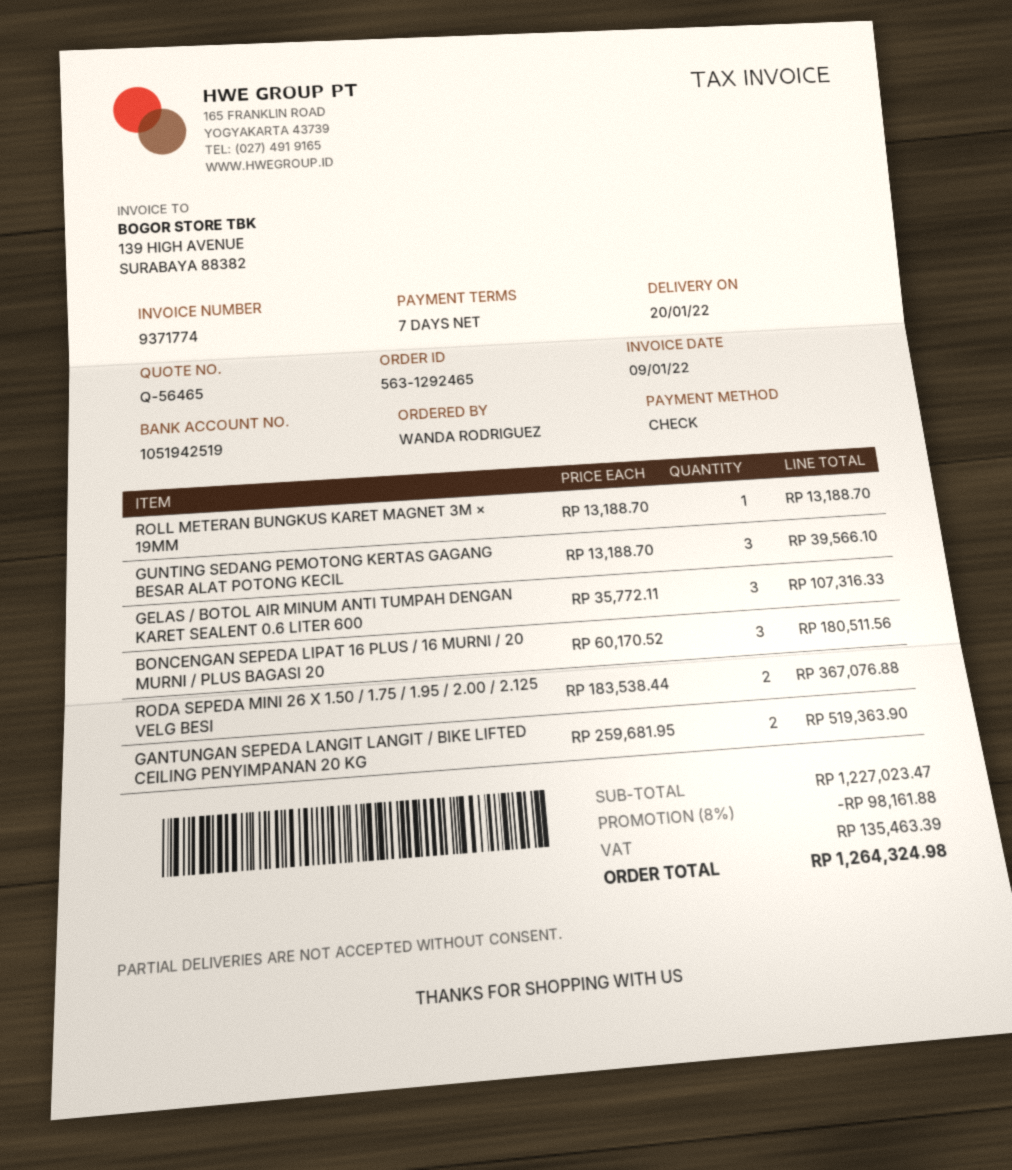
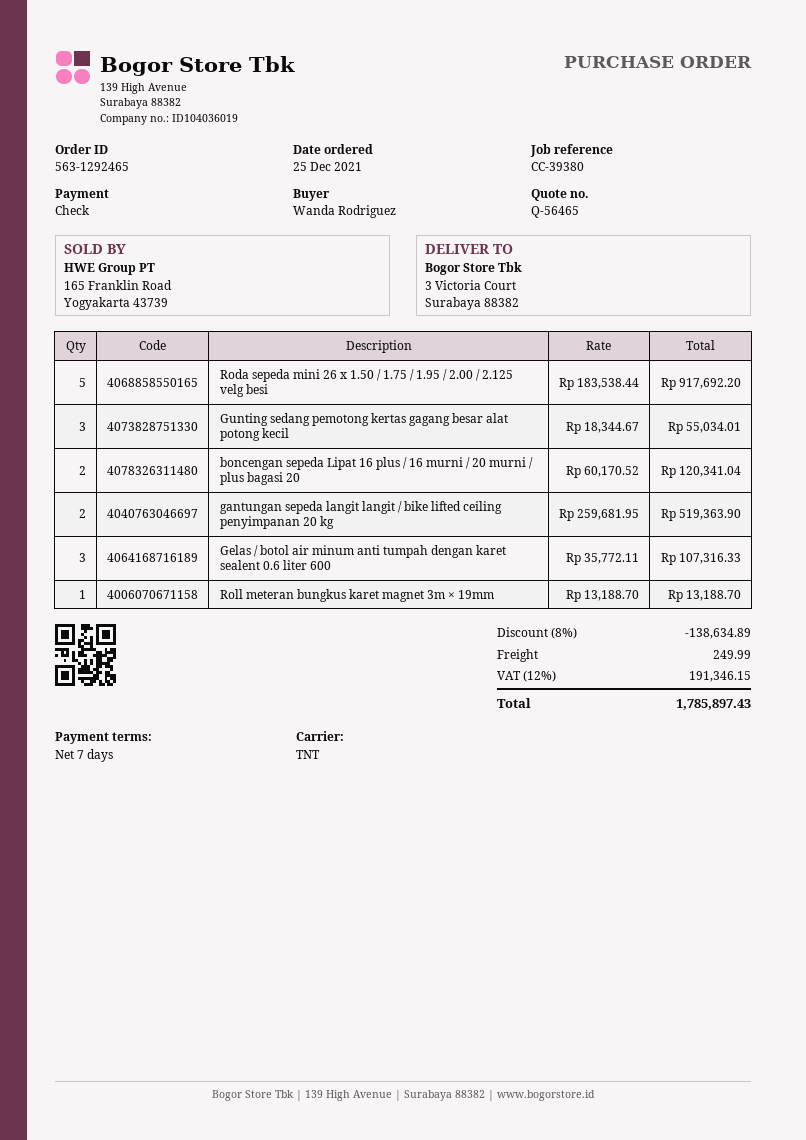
GUNTING SEDANG PEMOTONG KERTAS GAGANG BESAR ALAT POTONG KECIL: 3 x 13188.70 = 39566.10 -> 3 x 18344.67 = 55034.01
BONCENGAN SEPEDA LIPAT 16 PLUS / 16 MURNI / 20 MURNI / PLUS BAGASI 20: 3 x 60170.52 = 180511.56 -> 2 x 60170.52 = 120341.04
RODA SEPEDA MINI 26 X 1.50 / 1.75 / 1.95 / 2.00 / 2.125 VELG BESI: 2 x 183538.44 = 367076.88 -> 5 x 183538.44 = 917692.20
discount: 8% = 98161.88 -> 8% = 138634.89
shipping: none -> 249.99
tax: 135463.39 -> 191346.15
total: 1264324.98 -> 1785897.43

